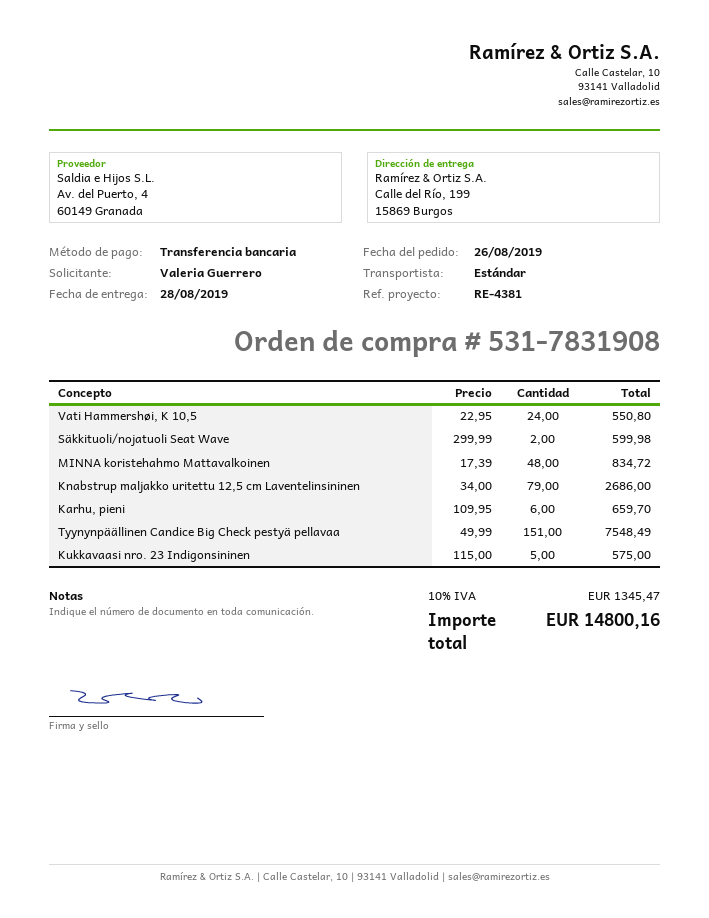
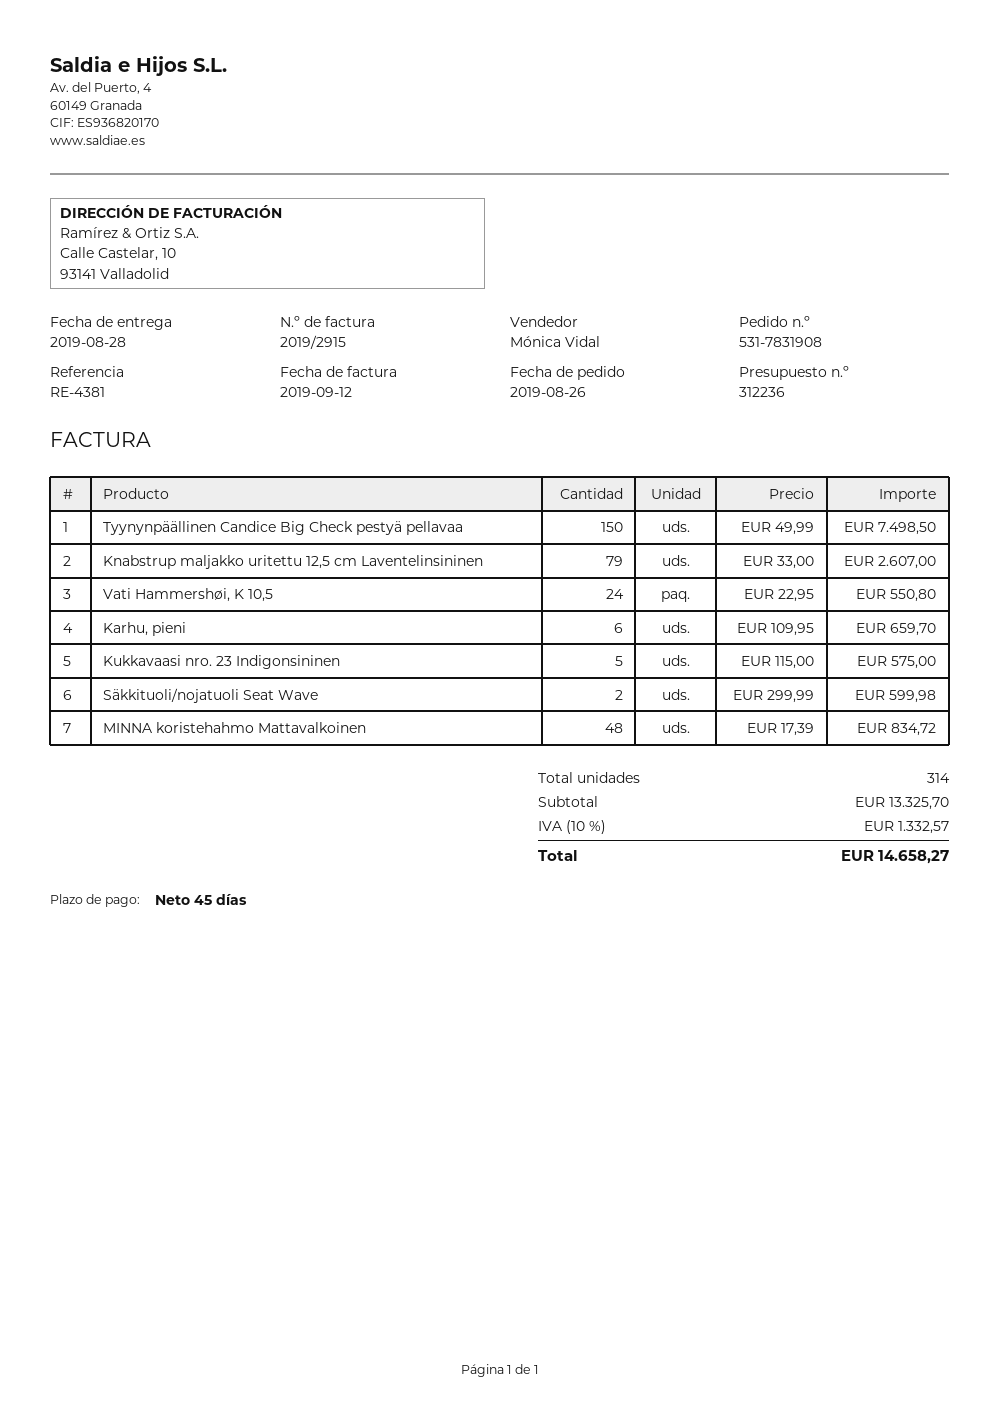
Knabstrup maljakko uritettu 12,5 cm Laventelinsininen: 79 x 34.00 = 2686.00 -> 79 x 33.00 = 2607.00
Tyynynpäällinen Candice Big Check pestyä pellavaa: 151 x 49.99 = 7548.49 -> 150 x 49.99 = 7498.50
tax: 10% = 1345.47 -> 10% = 1332.57
total: 14800.16 -> 14658.27

